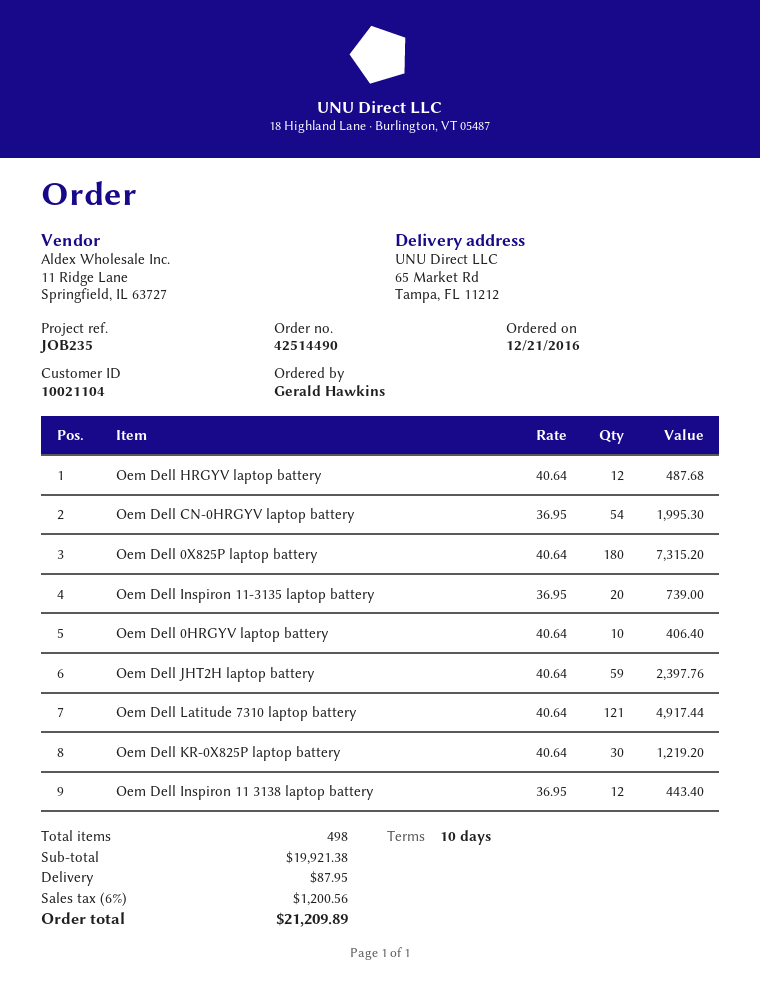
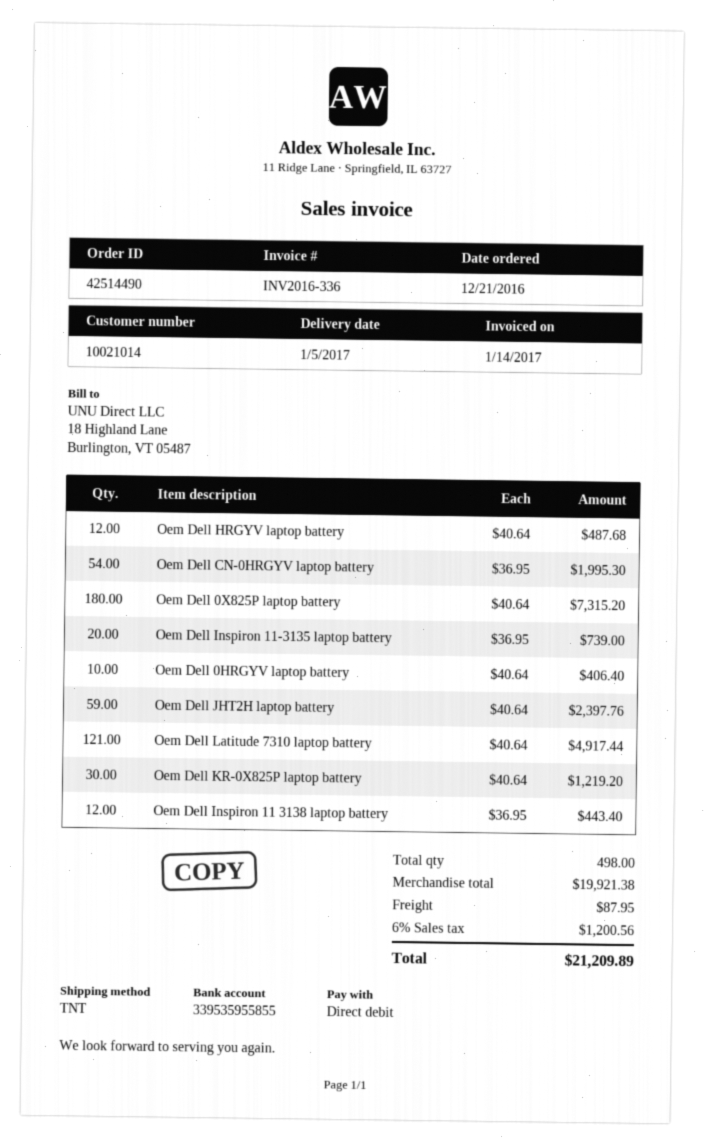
customer number: 10021104 -> 10021014

